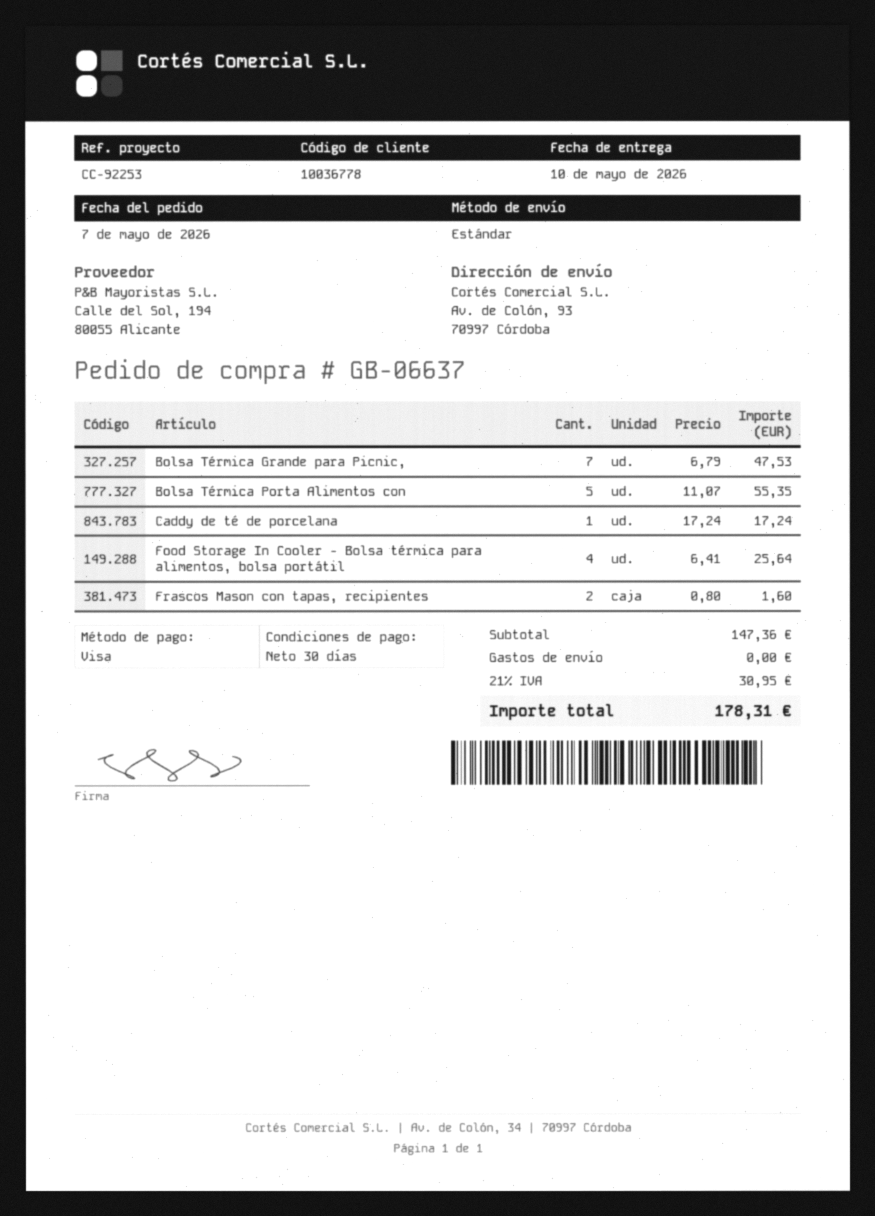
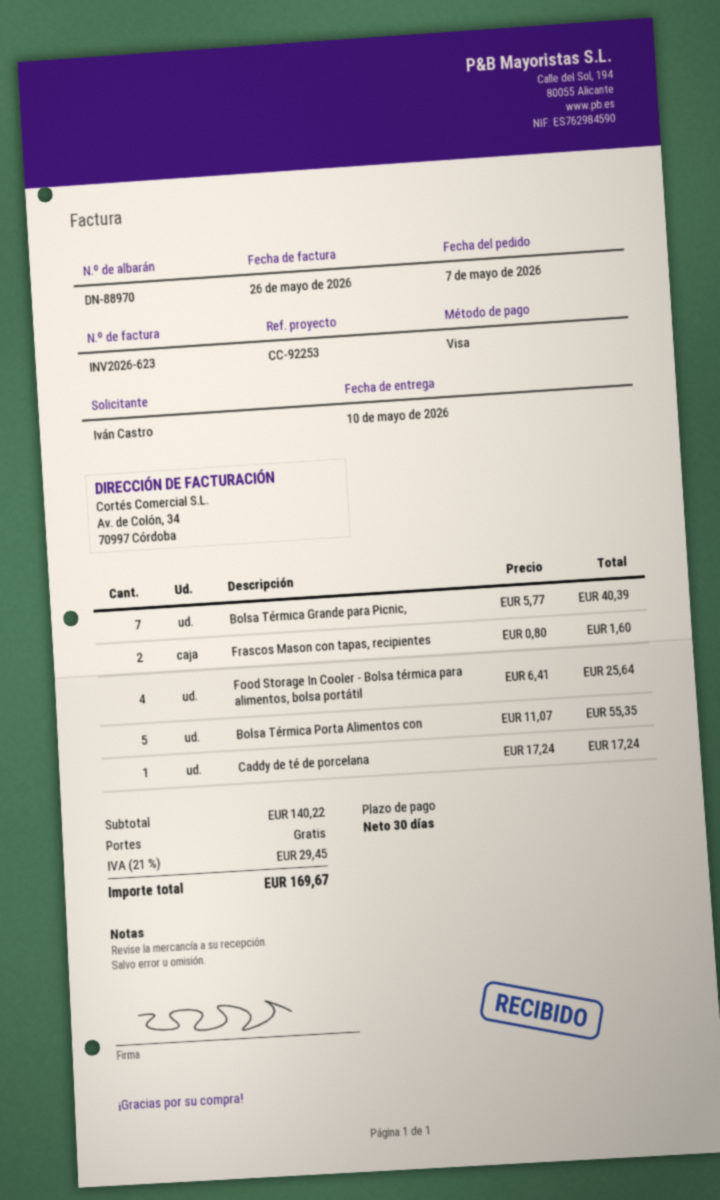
Bolsa Térmica Grande para Picnic,: 7 x 6.79 = 47.53 -> 7 x 5.77 = 40.39
subtotal: 147.36 -> 140.22
tax: 21% = 30.95 -> 21% = 29.45
total: 178.31 -> 169.67

